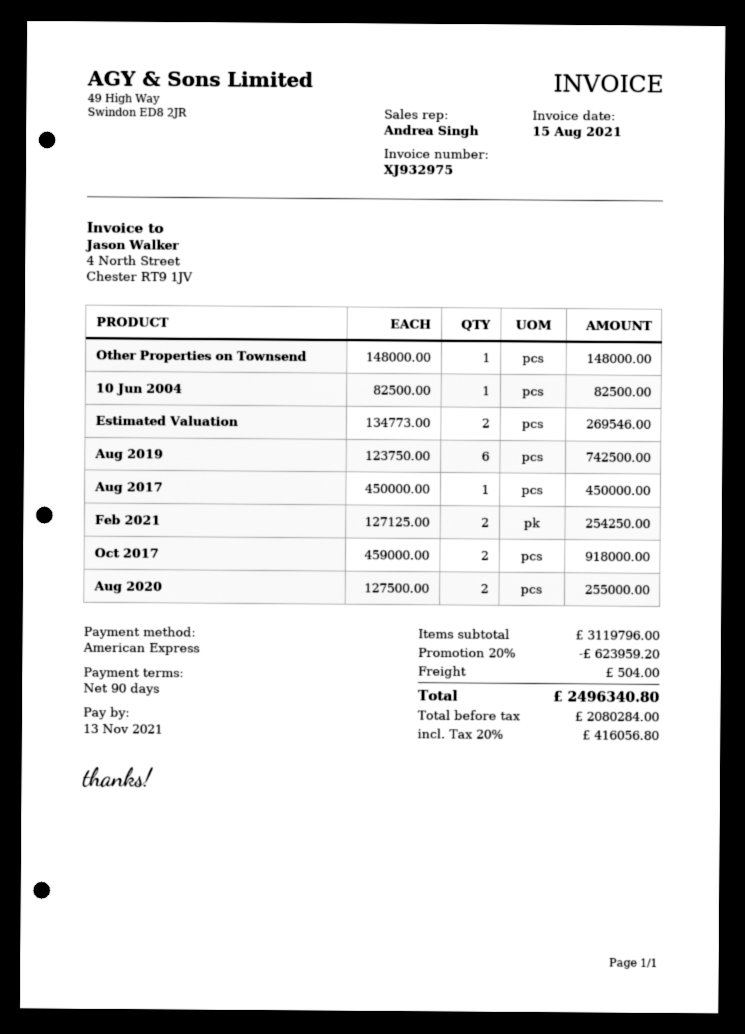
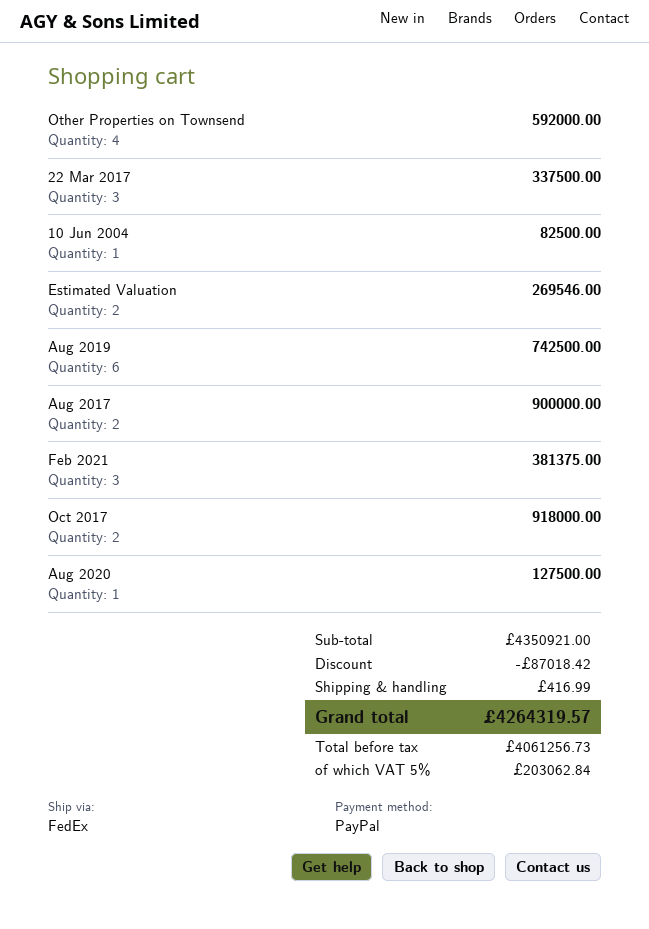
payment method: American Express -> PayPal
Other Properties on Townsend: 1 for 148000.00 -> 4 for 592000.00
Aug 2017: 1 for 450000.00 -> 2 for 900000.00
Feb 2021: 2 for 254250.00 -> 3 for 381375.00
Aug 2020: 2 for 255000.00 -> 1 for 127500.00
22 Mar 2017: none -> 3 for 337500.00
subtotal: 3119796.00 -> 4350921.00
discount: 623959.20 -> 87018.42
shipping: 504.00 -> 416.99
net: 2080284.00 -> 4061256.73
tax: 20% = 416056.80 -> 5% = 203062.84
total: 2496340.80 -> 4264319.57

